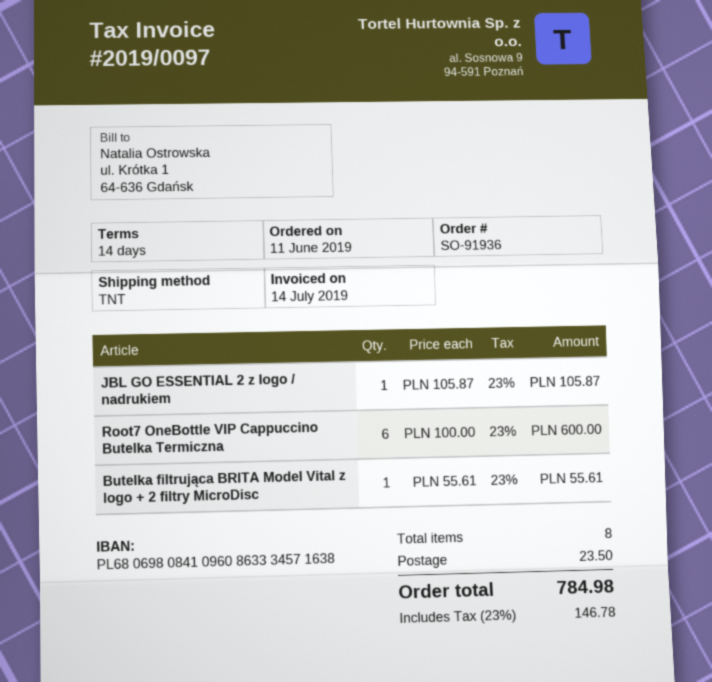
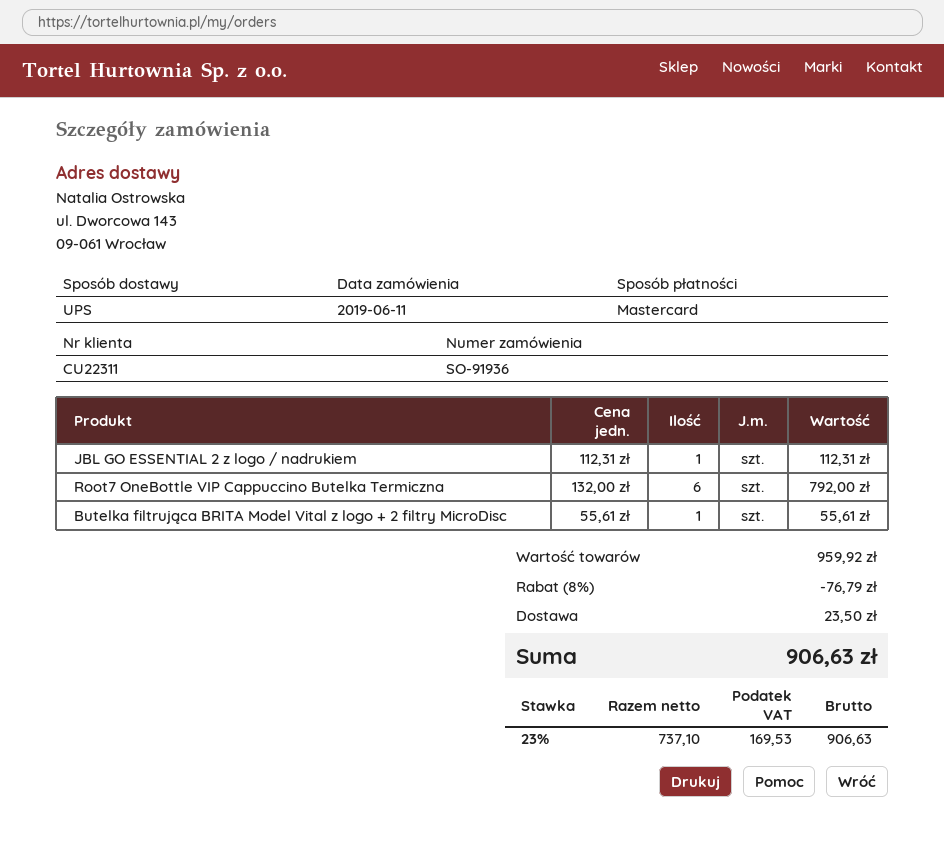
shipping method: TNT -> UPS
JBL GO ESSENTIAL 2 z logo / nadrukiem: 1 x 105.87 = 105.87 -> 1 x 112.31 = 112.31
Root7 OneBottle VIP Cappuccino Butelka Termiczna: 6 x 100.00 = 600.00 -> 6 x 132.00 = 792.00
discount: none -> 8% = 76.79
tax: 23% = 146.78 -> 23% = 169.53
total: 784.98 -> 906.63

